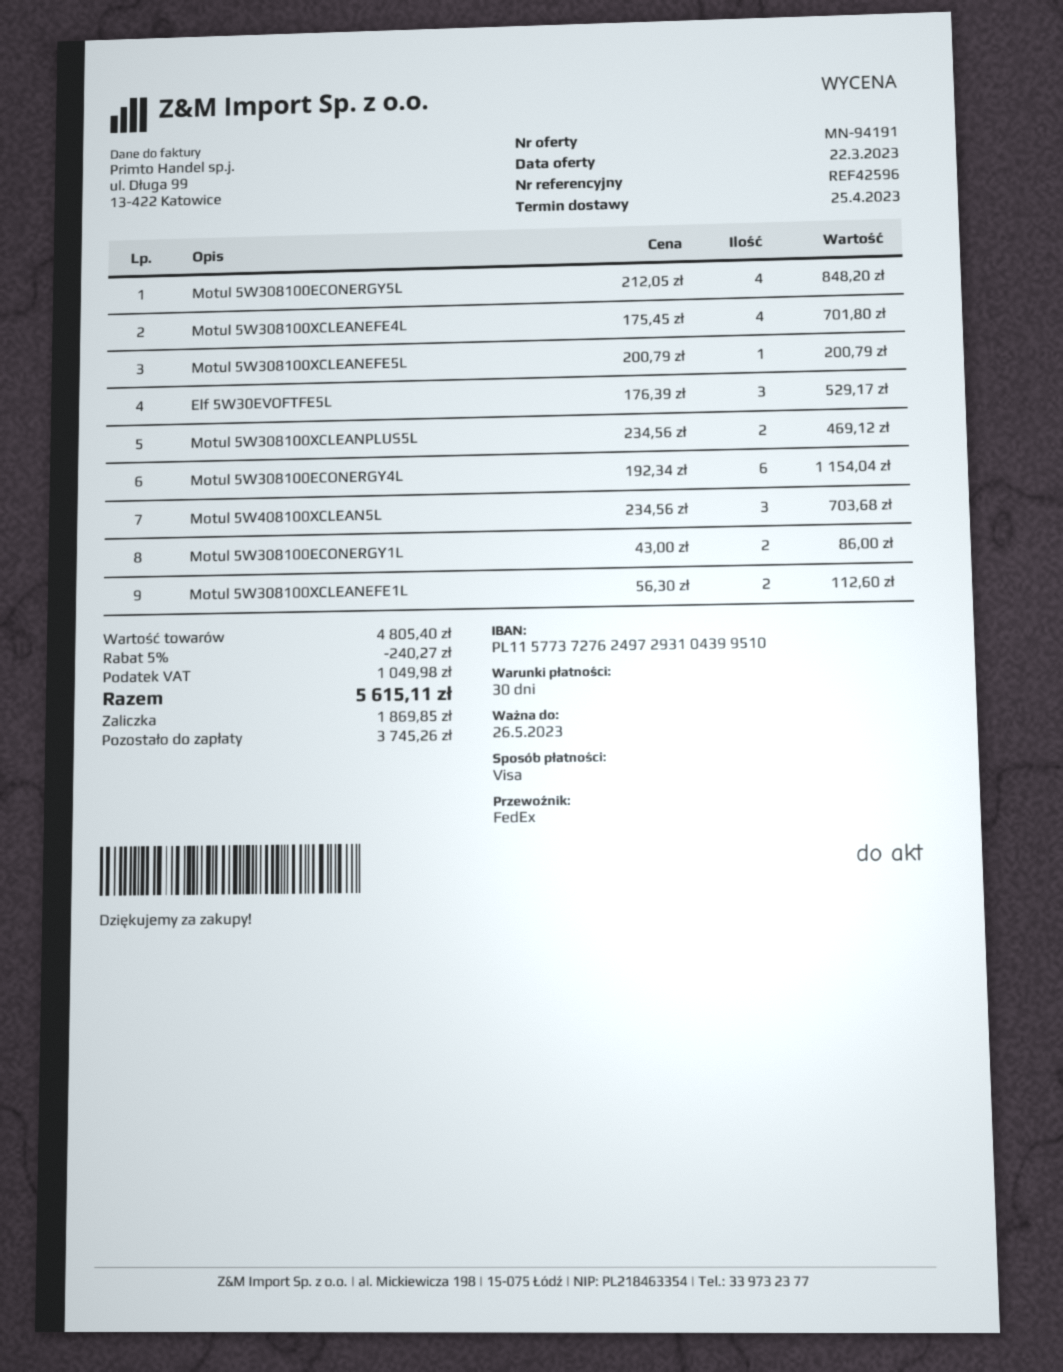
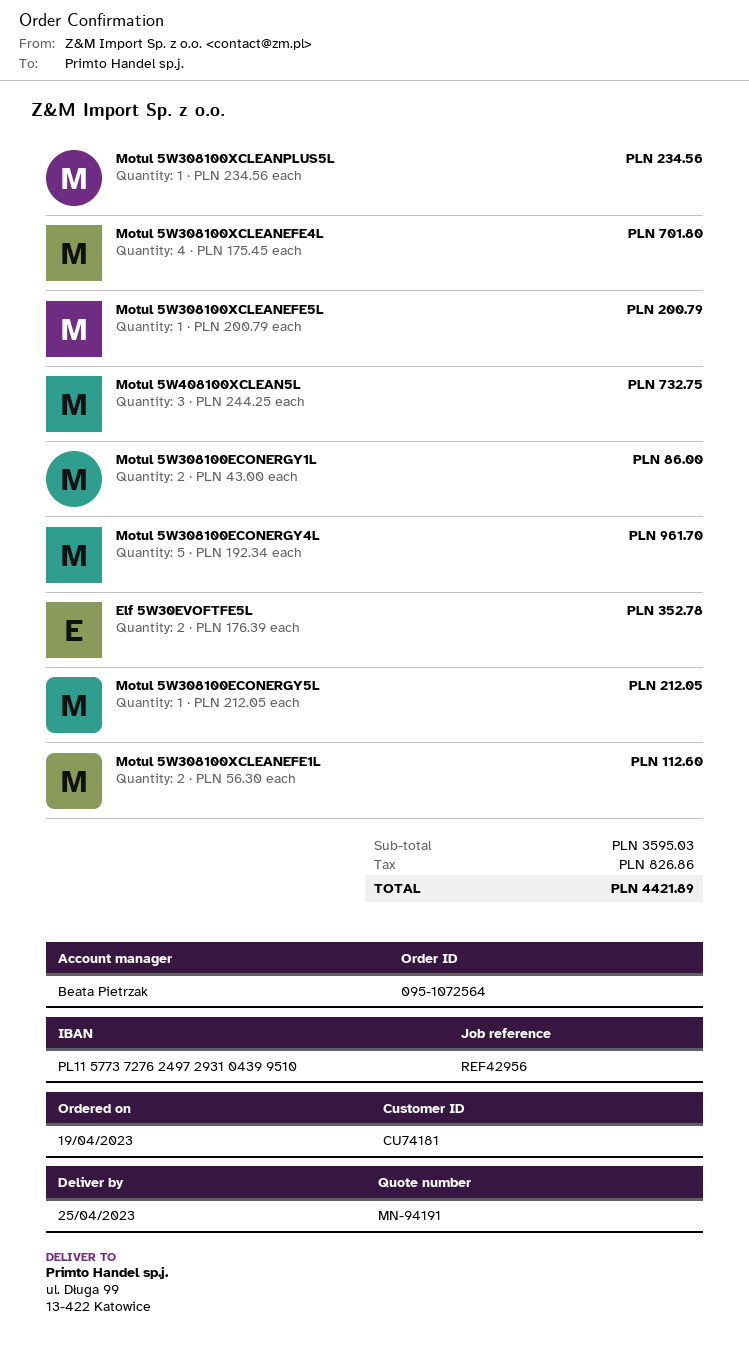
reference: REF42596 -> REF42956
Motul 5W308100ECONERGY5L: 4 x 212.05 = 848.20 -> 1 x 212.05 = 212.05
Elf 5W30EVOFTFE5L: 3 x 176.39 = 529.17 -> 2 x 176.39 = 352.78
Motul 5W308100XCLEANPLUS5L: 2 x 234.56 = 469.12 -> 1 x 234.56 = 234.56
Motul 5W308100ECONERGY4L: 6 x 192.34 = 1154.04 -> 5 x 192.34 = 961.70
Motul 5W408100XCLEAN5L: 3 x 234.56 = 703.68 -> 3 x 244.25 = 732.75
subtotal: 4805.40 -> 3595.03
discount: 5% = 240.27 -> none
tax: 1049.98 -> 826.86
total: 5615.11 -> 4421.89

